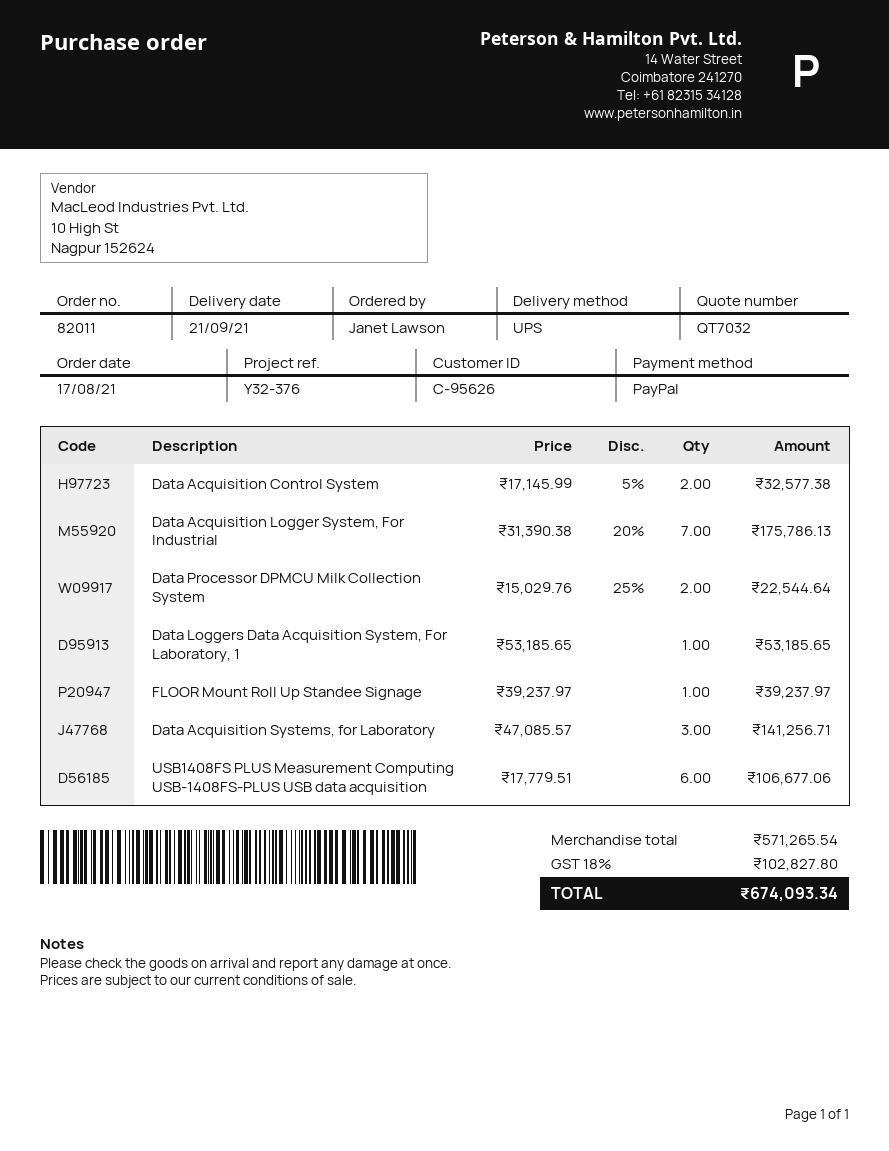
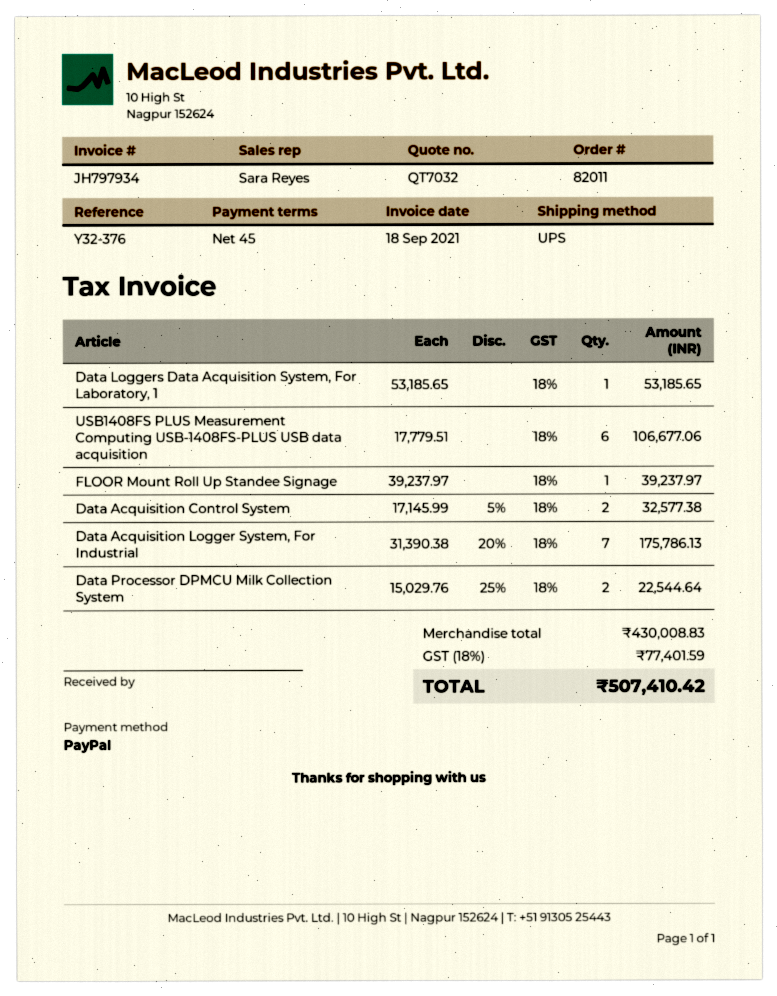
Data Acquisition Systems, for Laboratory: 3 x 47085.57 = 141256.71 -> none
subtotal: 571265.54 -> 430008.83
tax: 18% = 102827.80 -> 18% = 77401.59
total: 674093.34 -> 507410.42

